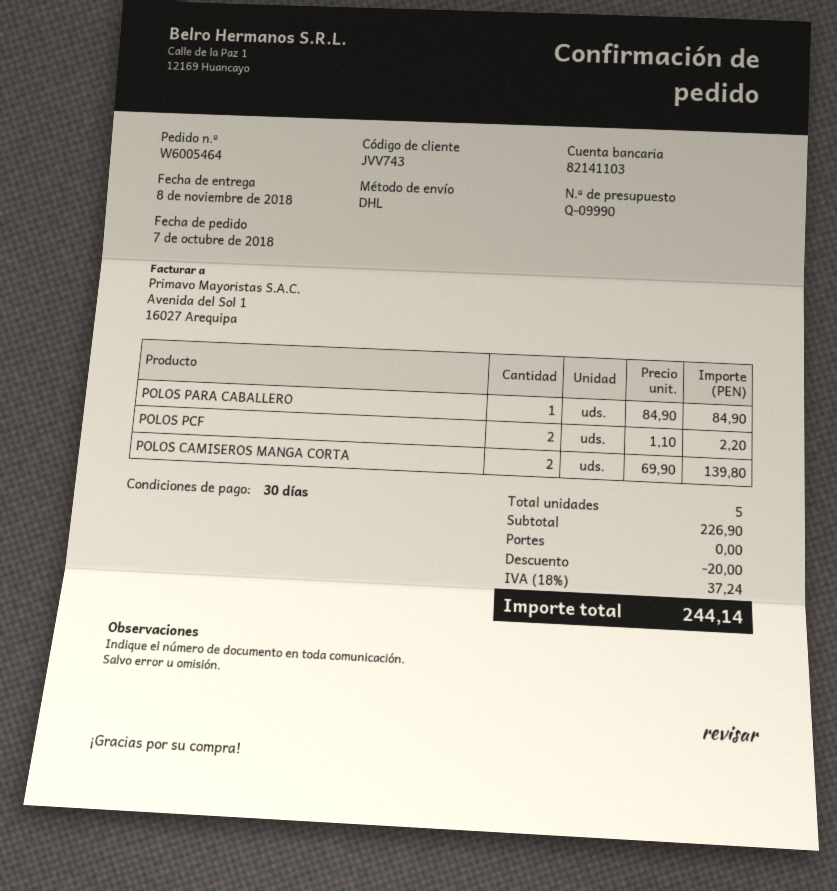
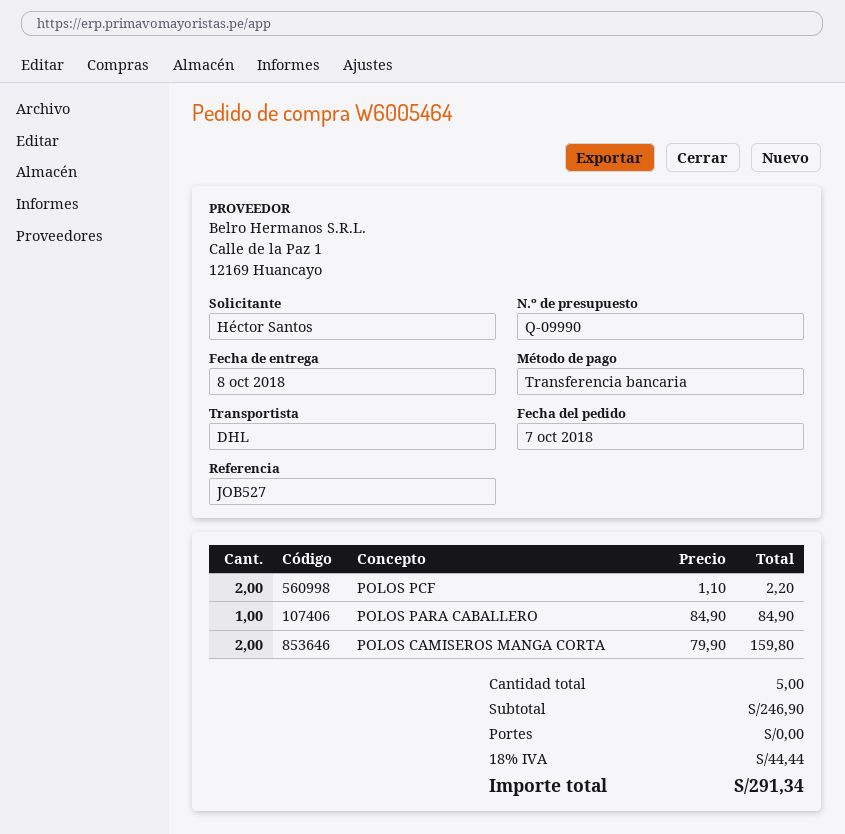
delivery date: 2018-11-08 -> 2018-10-08
POLOS CAMISEROS MANGA CORTA: 2 x 69.90 = 139.80 -> 2 x 79.90 = 159.80
subtotal: 226.90 -> 246.90
discount: 20.00 -> none
tax: 18% = 37.24 -> 18% = 44.44
total: 244.14 -> 291.34

